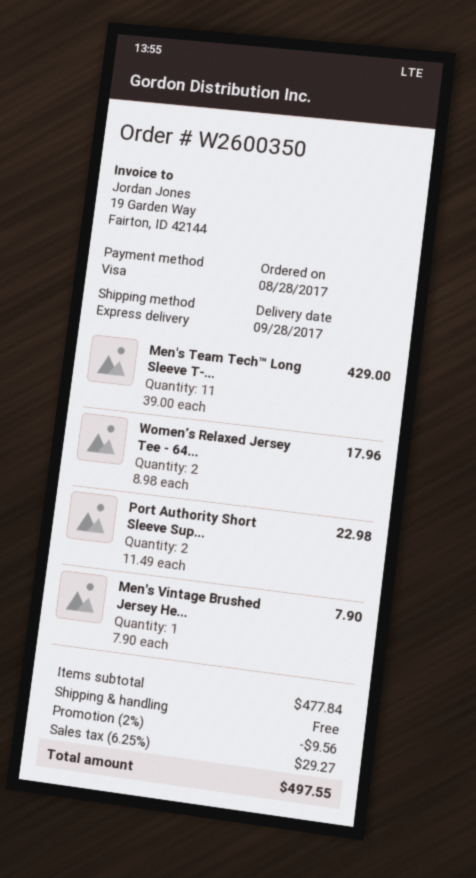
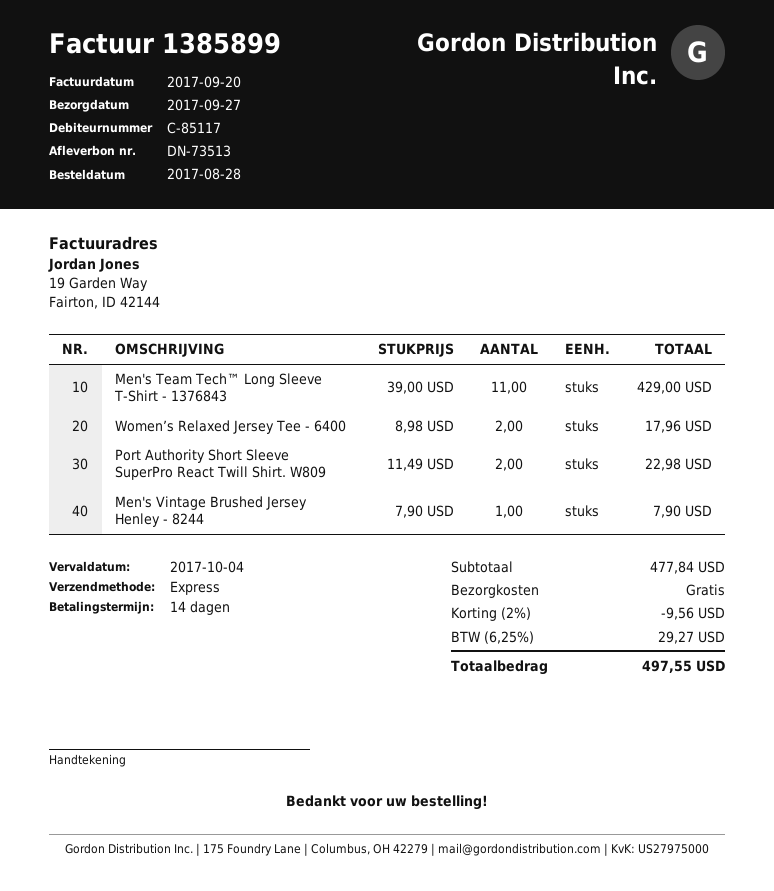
delivery date: 2017-09-28 -> 2017-09-27

